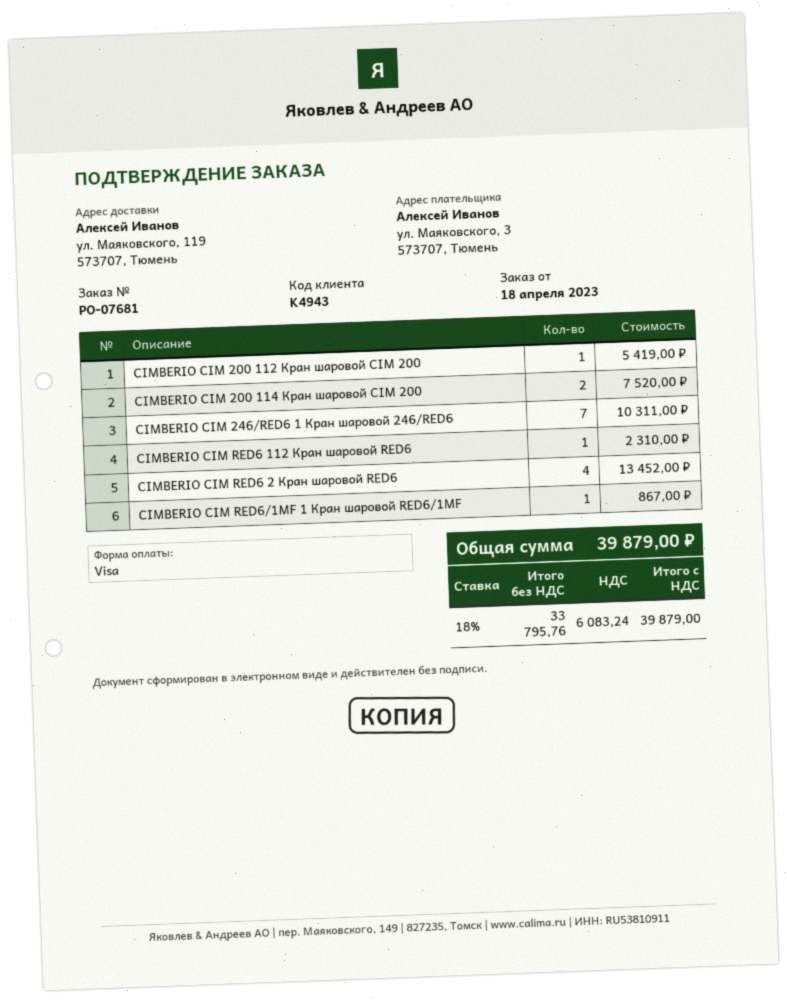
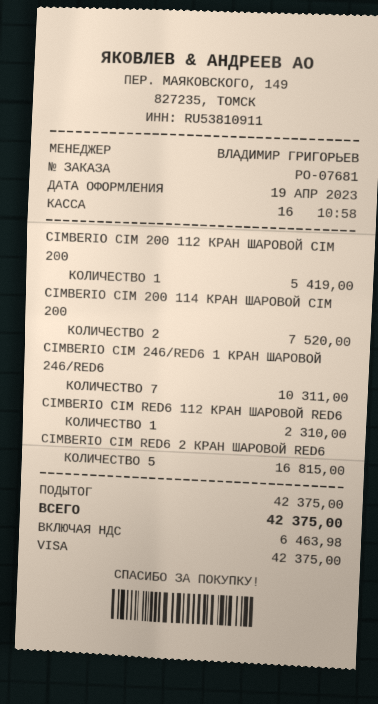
order date: 2023-04-18 -> 2023-04-19
CIMBERIO CIM RED6 2 Кран шаровой RED6: 4 for 13452.00 -> 5 for 16815.00
CIMBERIO CIM RED6/1MF 1 Кран шаровой RED6/1MF: 1 for 867.00 -> none
tax: 6083.24 -> 6463.98
total: 39879.00 -> 42375.00

